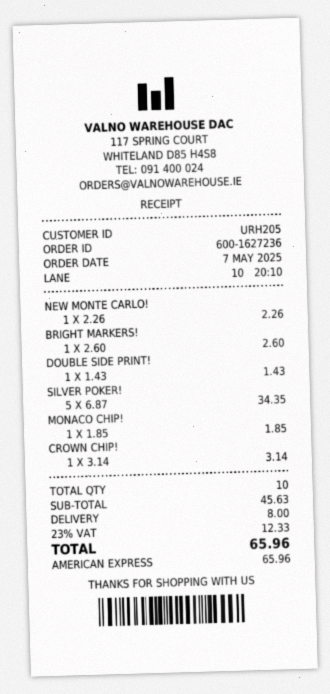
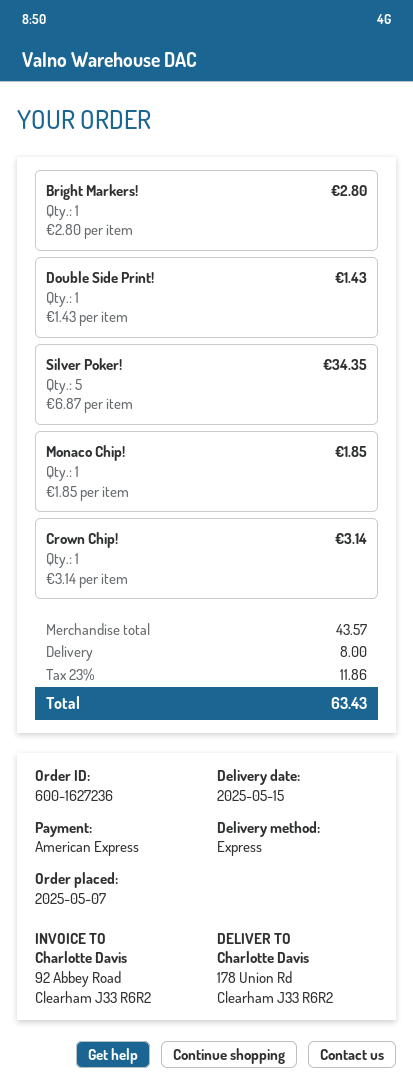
NEW MONTE CARLO!: 1 x 2.26 = 2.26 -> none
BRIGHT MARKERS!: 1 x 2.60 = 2.60 -> 1 x 2.80 = 2.80
subtotal: 45.63 -> 43.57
tax: 23% = 12.33 -> 23% = 11.86
total: 65.96 -> 63.43

